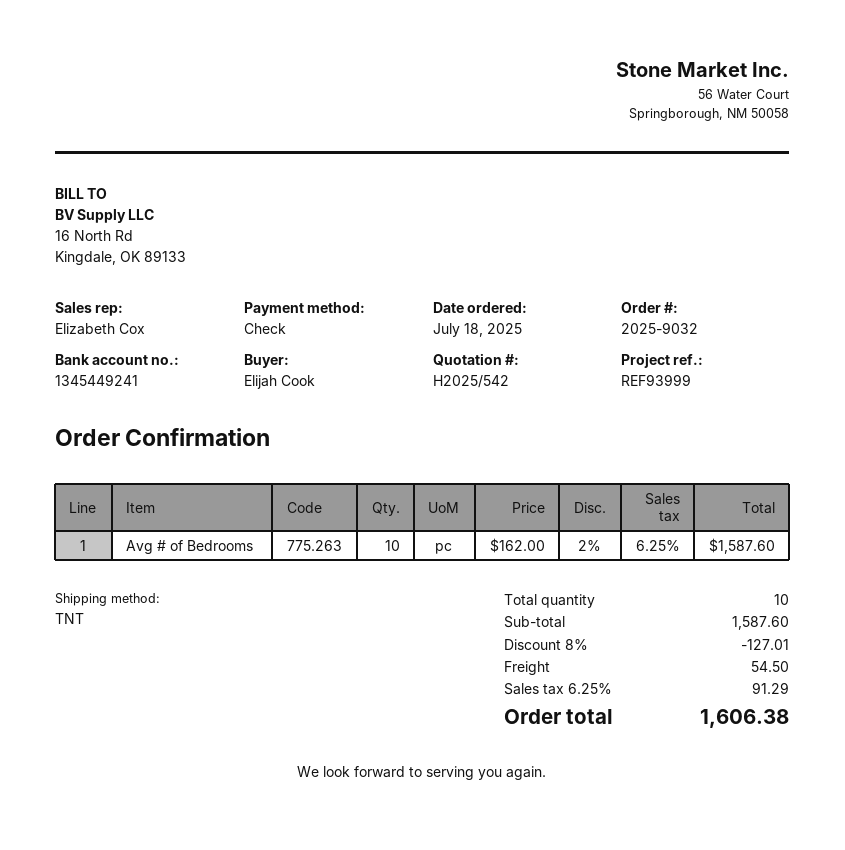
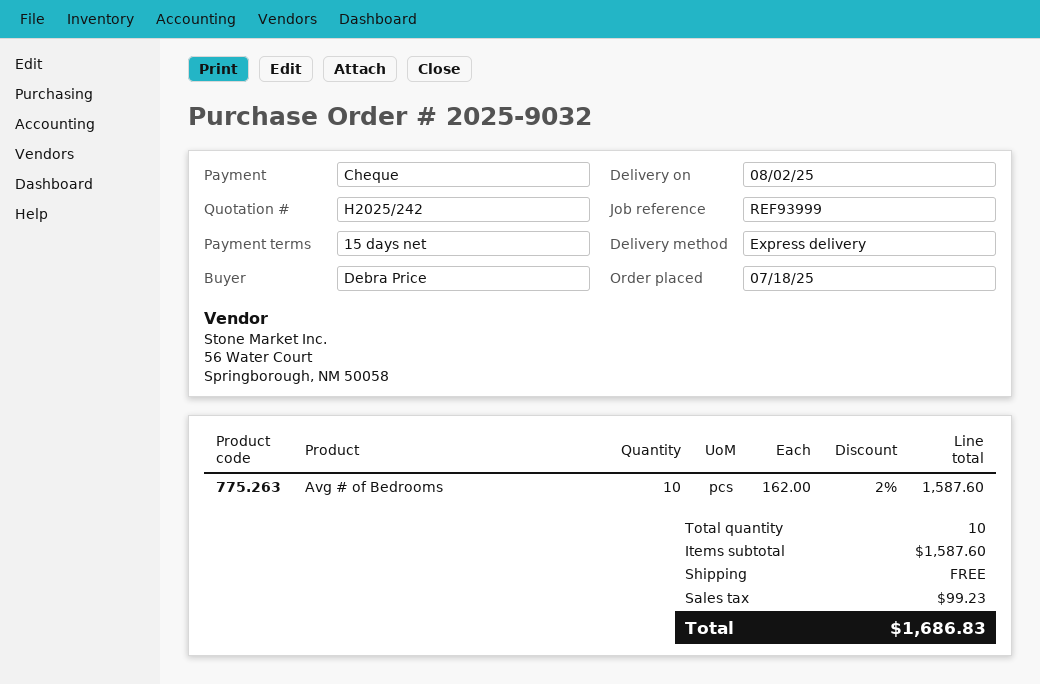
quote number: H2025/542 -> H2025/242
ordered by: Elijah Cook -> Debra Price
shipping method: TNT -> express
discount: 8% = 127.01 -> none
shipping: 54.50 -> 0.00
tax: 91.29 -> 99.23
total: 1606.38 -> 1686.83

